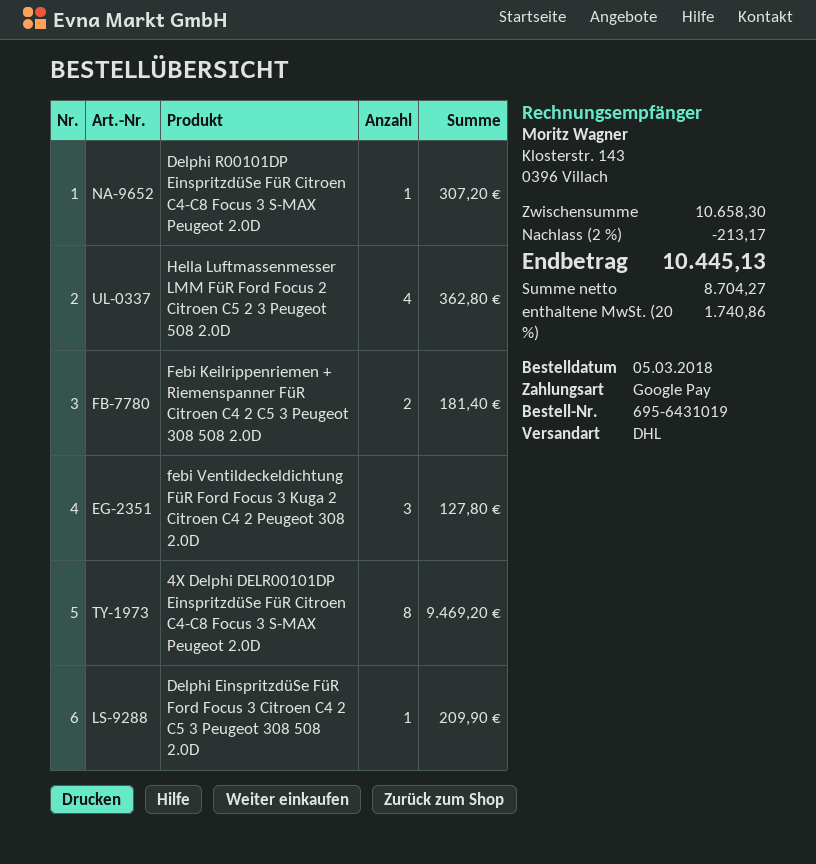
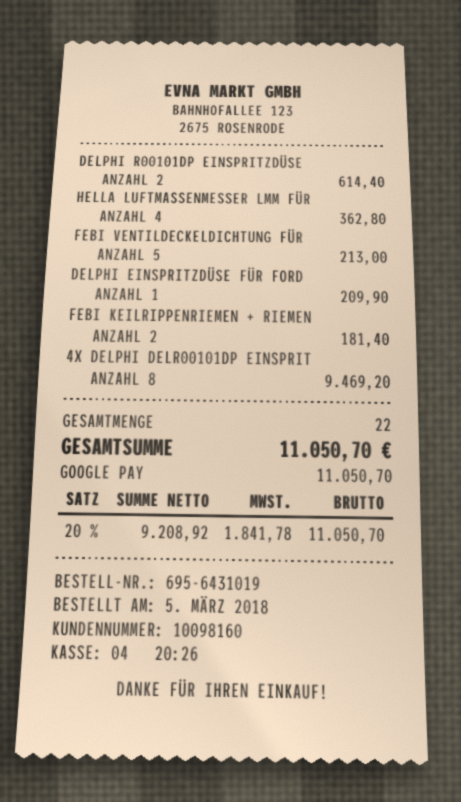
Delphi R00101DP EinspritzdüSe FüR Citroen C4-C8 Focus 3 S-MAX Peugeot 2.0D: 1 for 307.20 -> 2 for 614.40
febi Ventildeckeldichtung FüR Ford Focus 3 Kuga 2 Citroen C4 2 Peugeot 308 2.0D: 3 for 127.80 -> 5 for 213.00
discount: 2% = 213.17 -> none
net: 8704.27 -> 9208.92
tax: 20% = 1740.86 -> 20% = 1841.78
total: 10445.13 -> 11050.70

